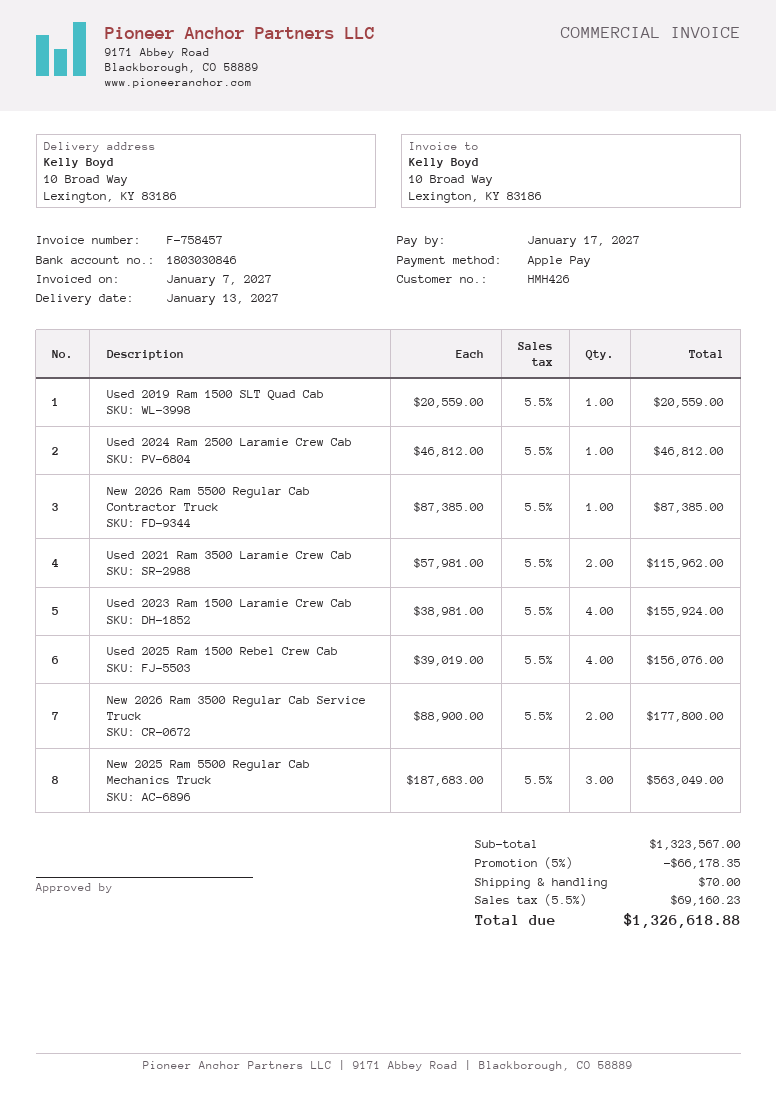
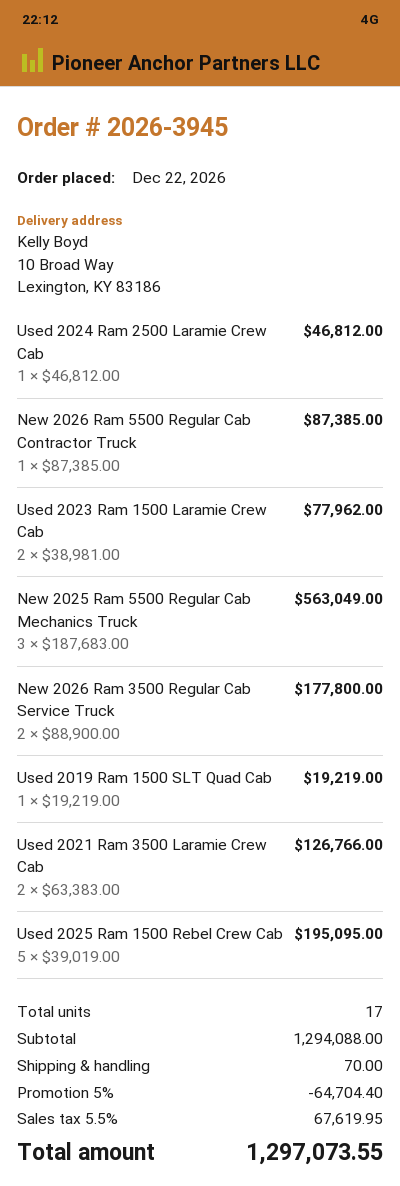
Used 2019 Ram 1500 SLT Quad Cab: 1 x 20559.00 = 20559.00 -> 1 x 19219.00 = 19219.00
Used 2021 Ram 3500 Laramie Crew Cab: 2 x 57981.00 = 115962.00 -> 2 x 63383.00 = 126766.00
Used 2023 Ram 1500 Laramie Crew Cab: 4 x 38981.00 = 155924.00 -> 2 x 38981.00 = 77962.00
Used 2025 Ram 1500 Rebel Crew Cab: 4 x 39019.00 = 156076.00 -> 5 x 39019.00 = 195095.00
subtotal: 1323567.00 -> 1294088.00
discount: 5% = 66178.35 -> 5% = 64704.40
tax: 5.5% = 69160.23 -> 5.5% = 67619.95
total: 1326618.88 -> 1297073.55

